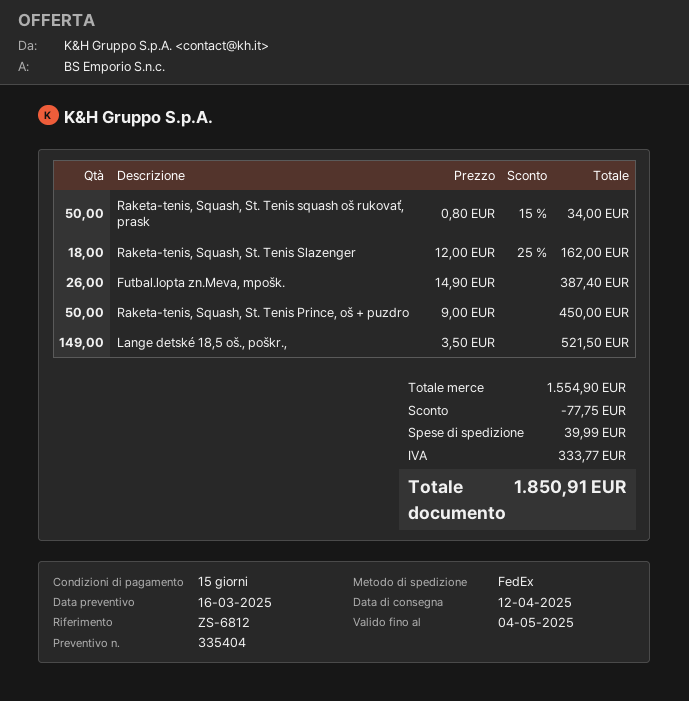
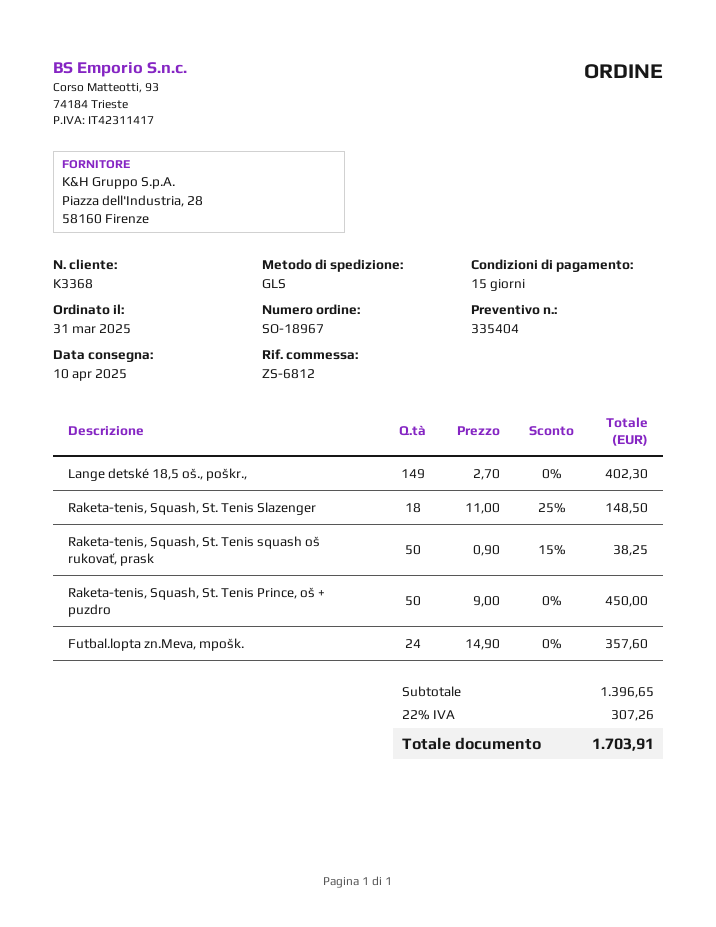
delivery date: 2025-04-12 -> 2025-04-10
shipping method: FedEx -> GLS
Raketa-tenis, Squash, St. Tenis squash oš rukovať, prask: 50 x 0.80 - 15% = 34.00 -> 50 x 0.90 - 15% = 38.25
Raketa-tenis, Squash, St. Tenis Slazenger: 18 x 12.00 - 25% = 162.00 -> 18 x 11.00 - 25% = 148.50
Futbal.lopta zn.Meva, mpošk.: 26 x 14.90 = 387.40 -> 24 x 14.90 = 357.60
Lange detské 18,5 oš., poškr.,: 149 x 3.50 = 521.50 -> 149 x 2.70 = 402.30
subtotal: 1554.90 -> 1396.65
discount: 77.75 -> none
shipping: 39.99 -> none
tax: 333.77 -> 307.26
total: 1850.91 -> 1703.91

